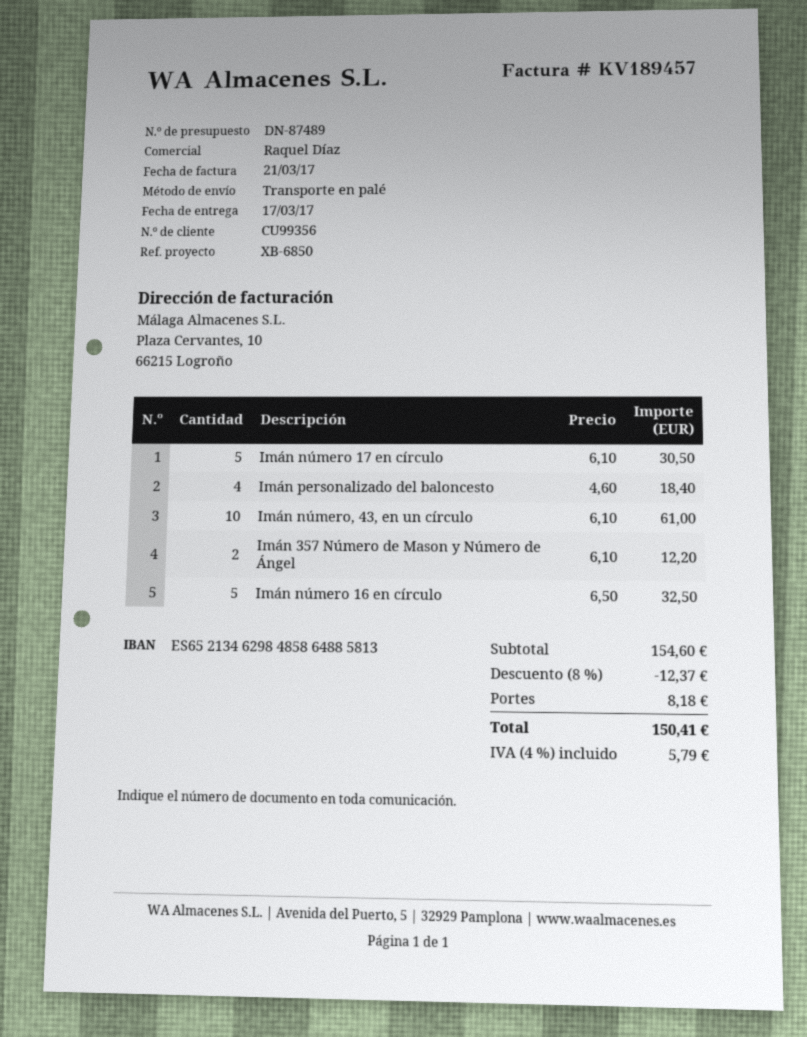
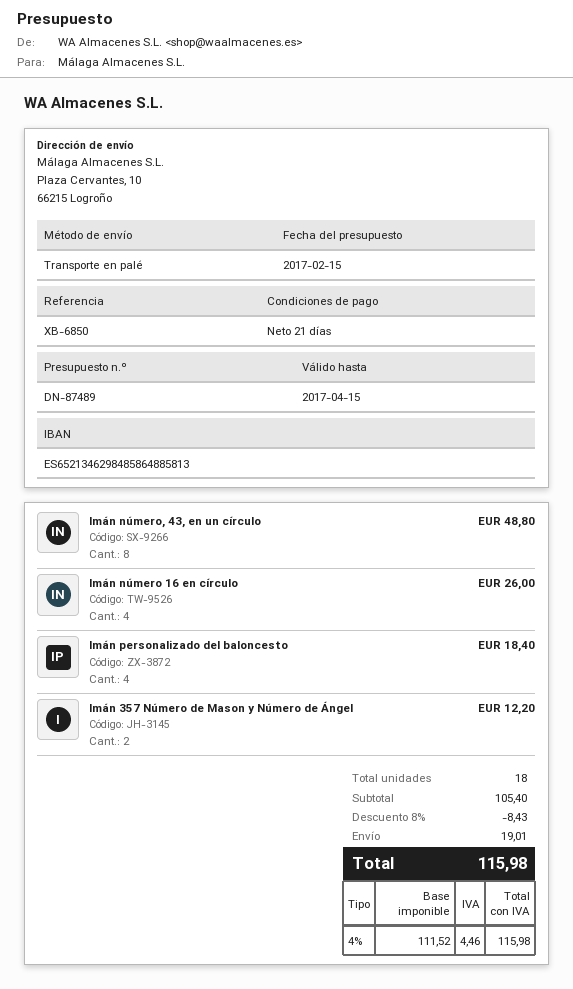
Imán número 17 en círculo: 5 for 30.50 -> none
Imán número, 43, en un círculo: 10 for 61.00 -> 8 for 48.80
Imán número 16 en círculo: 5 for 32.50 -> 4 for 26.00
subtotal: 154.60 -> 105.40
discount: 8% = 12.37 -> 8% = 8.43
shipping: 8.18 -> 19.01
tax: 4% = 5.79 -> 4% = 4.46
total: 150.41 -> 115.98

